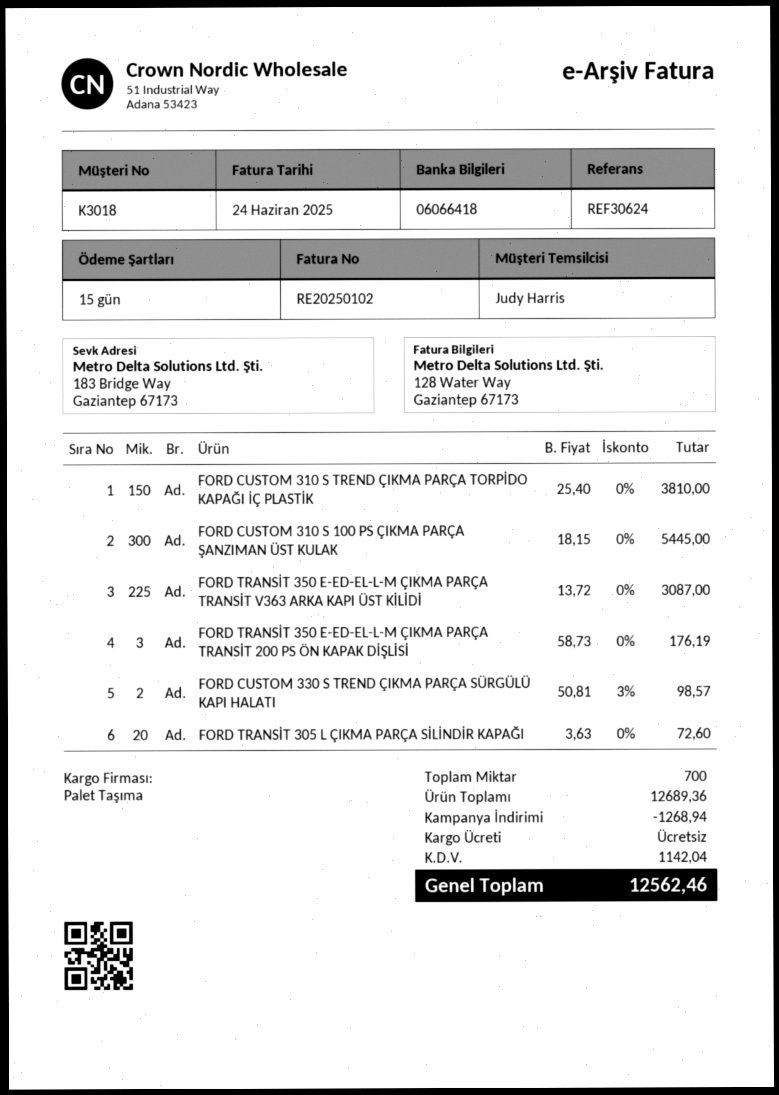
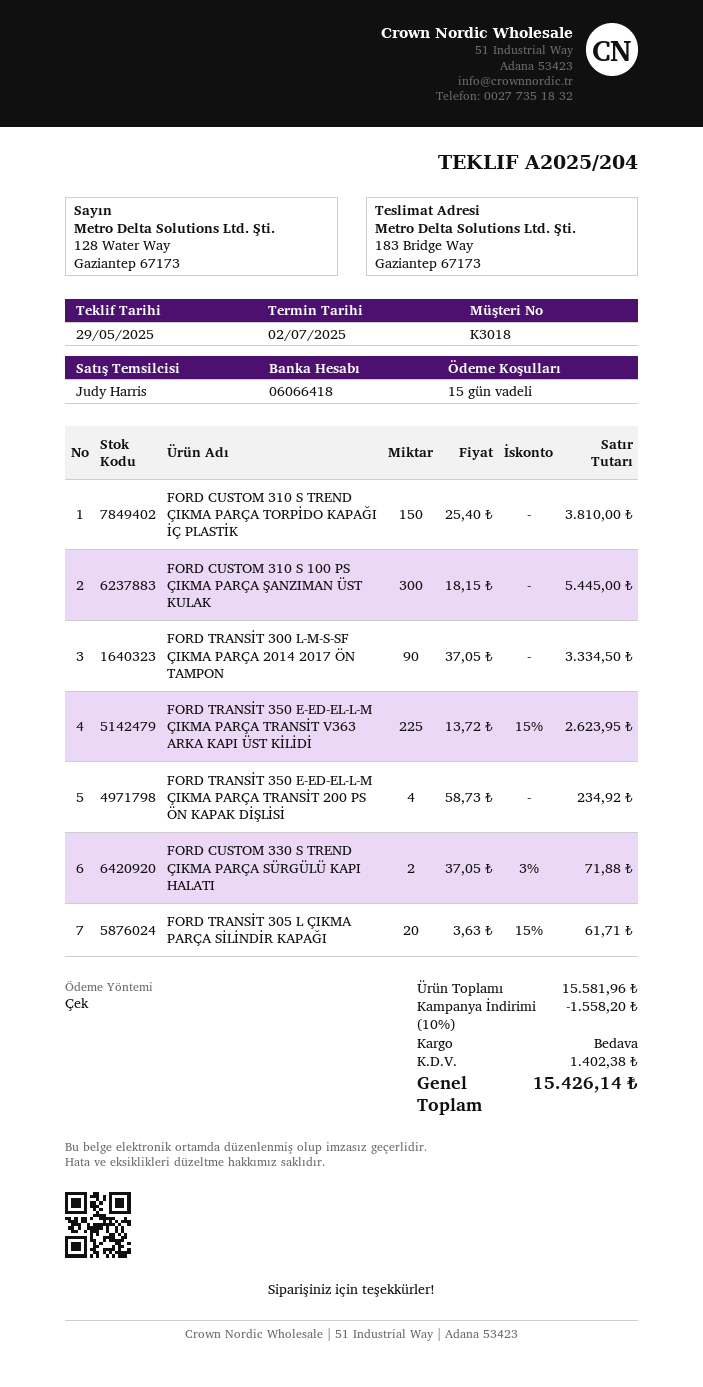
FORD TRANSİT 350 E-ED-EL-L-M ÇIKMA PARÇA TRANSİT V363 ARKA KAPI ÜST KİLİDİ: 225 x 13.72 = 3087.00 -> 225 x 13.72 - 15% = 2623.95
FORD TRANSİT 350 E-ED-EL-L-M ÇIKMA PARÇA TRANSİT 200 PS ÖN KAPAK DİŞLİSİ: 3 x 58.73 = 176.19 -> 4 x 58.73 = 234.92
FORD CUSTOM 330 S TREND ÇIKMA PARÇA SÜRGÜLÜ KAPI HALATI: 2 x 50.81 - 3% = 98.57 -> 2 x 37.05 - 3% = 71.88
FORD TRANSİT 305 L ÇIKMA PARÇA SİLİNDİR KAPAĞI: 20 x 3.63 = 72.60 -> 20 x 3.63 - 15% = 61.71
FORD TRANSİT 300 L-M-S-SF ÇIKMA PARÇA 2014 2017 ÖN TAMPON: none -> 90 x 37.05 = 3334.50
subtotal: 12689.36 -> 15581.96
discount: 1268.94 -> 1558.20
tax: 1142.04 -> 1402.38
total: 12562.46 -> 15426.14

